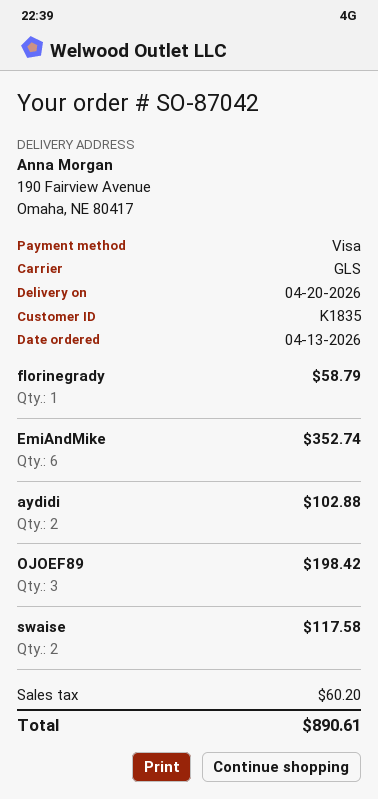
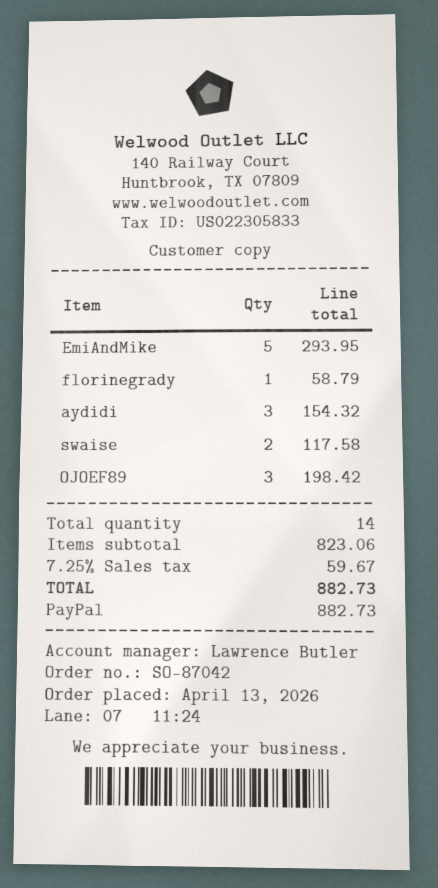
payment method: Visa -> PayPal
EmiAndMike: 6 for 352.74 -> 5 for 293.95
aydidi: 2 for 102.88 -> 3 for 154.32
tax: 60.20 -> 59.67
total: 890.61 -> 882.73

